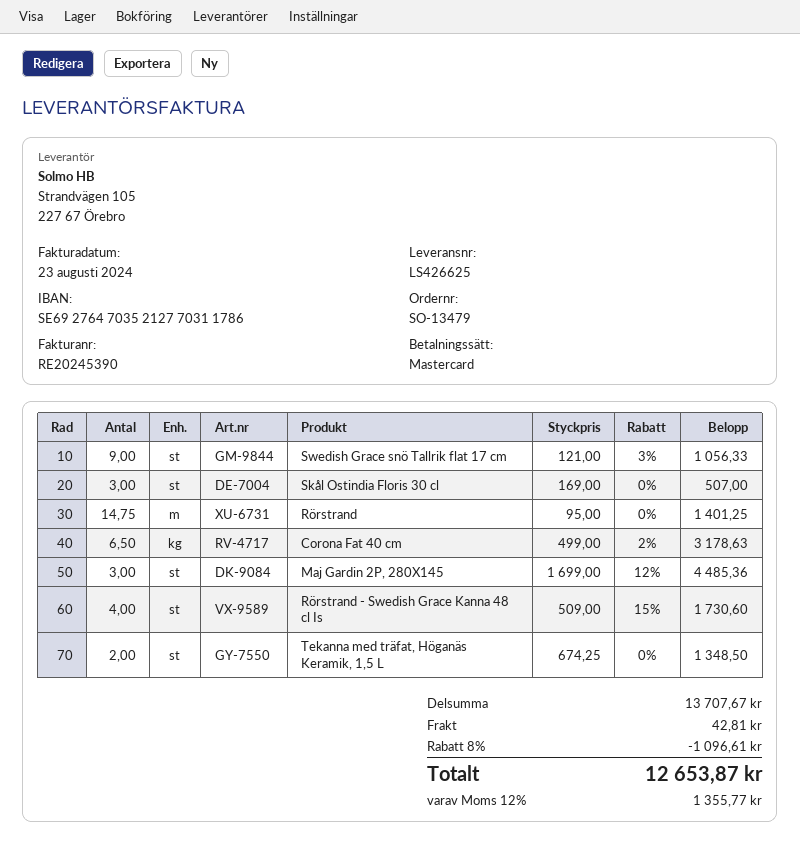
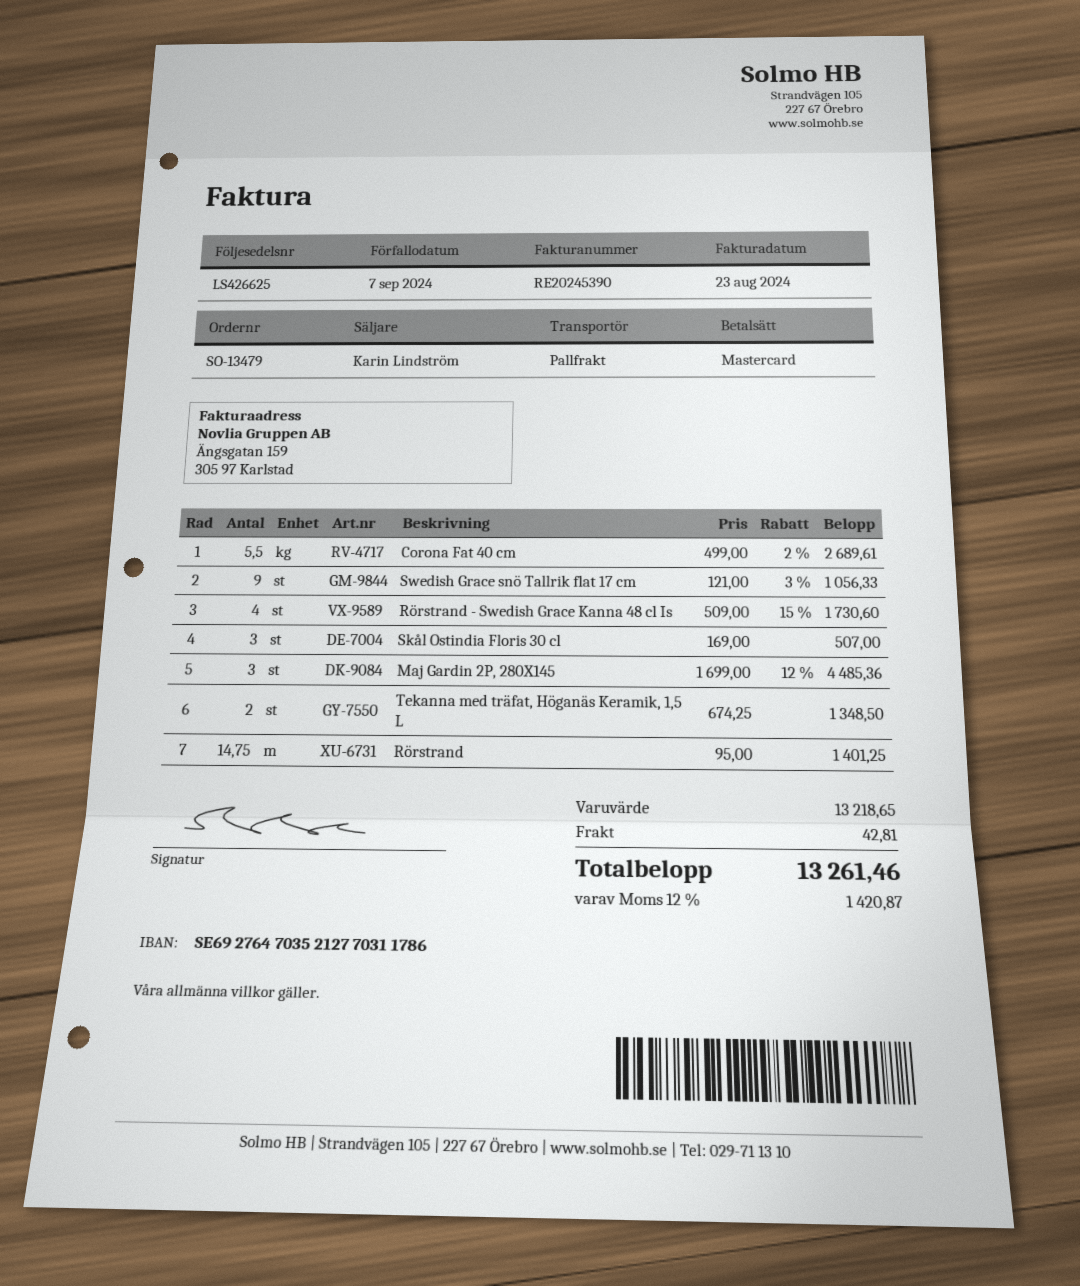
Corona Fat 40 cm: 6.5 x 499.00 - 2% = 3178.63 -> 5.5 x 499.00 - 2% = 2689.61
subtotal: 13707.67 -> 13218.65
discount: 8% = 1096.61 -> none
tax: 12% = 1355.77 -> 12% = 1420.87
total: 12653.87 -> 13261.46

